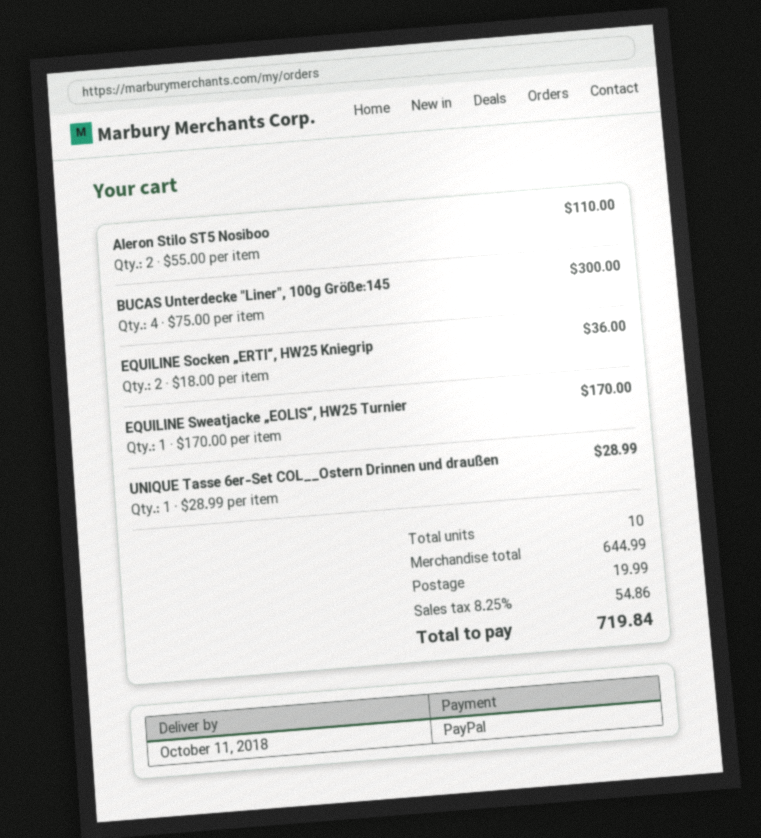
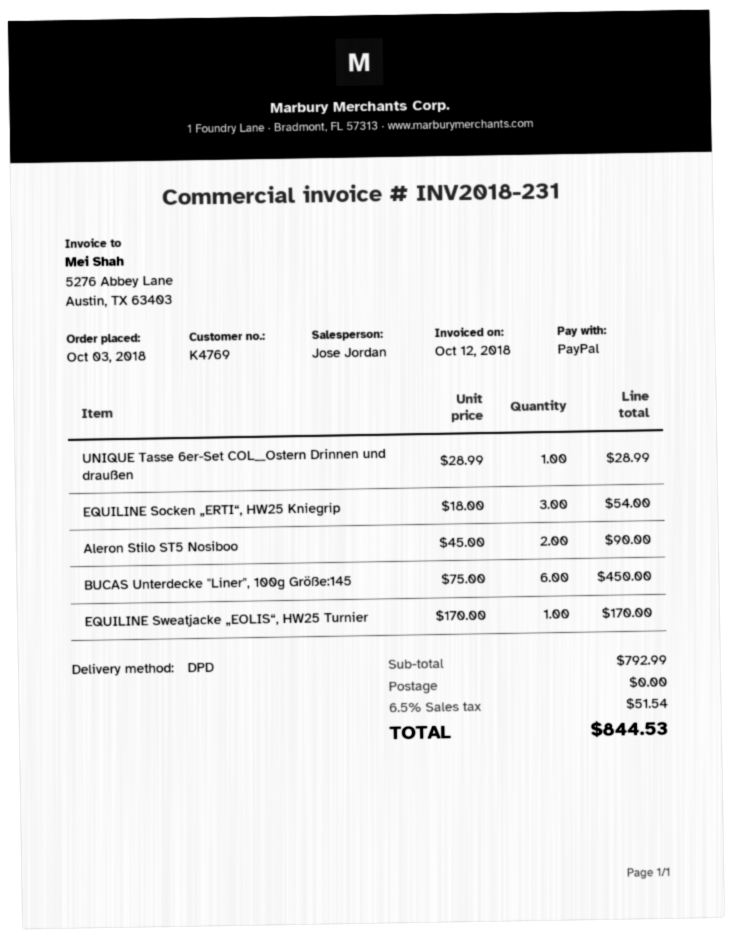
Aleron Stilo ST5 Nosiboo: 2 x 55.00 = 110.00 -> 2 x 45.00 = 90.00
BUCAS Unterdecke "Liner", 100g Größe:145: 4 x 75.00 = 300.00 -> 6 x 75.00 = 450.00
EQUILINE Socken „ERTI“, HW25 Kniegrip: 2 x 18.00 = 36.00 -> 3 x 18.00 = 54.00
subtotal: 644.99 -> 792.99
shipping: 19.99 -> 0.00
tax: 8.25% = 54.86 -> 6.5% = 51.54
total: 719.84 -> 844.53

